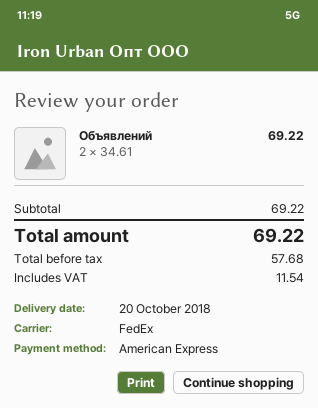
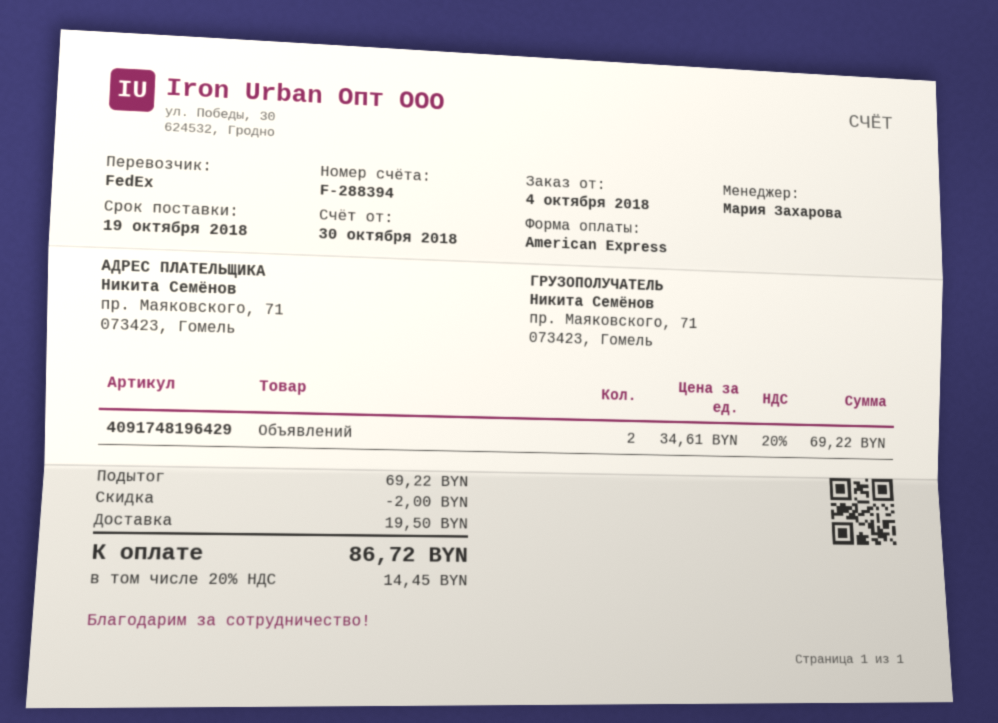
delivery date: 2018-10-20 -> 2018-10-19
discount: none -> 2.00
shipping: none -> 19.50
tax: 11.54 -> 14.45
total: 69.22 -> 86.72

